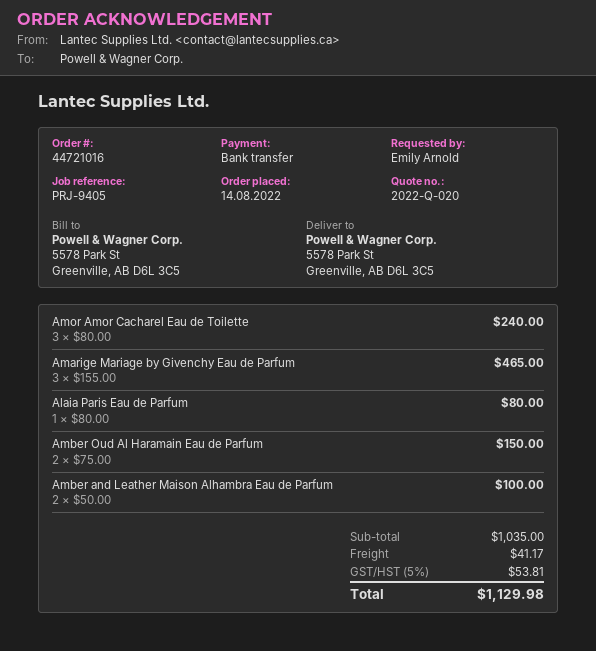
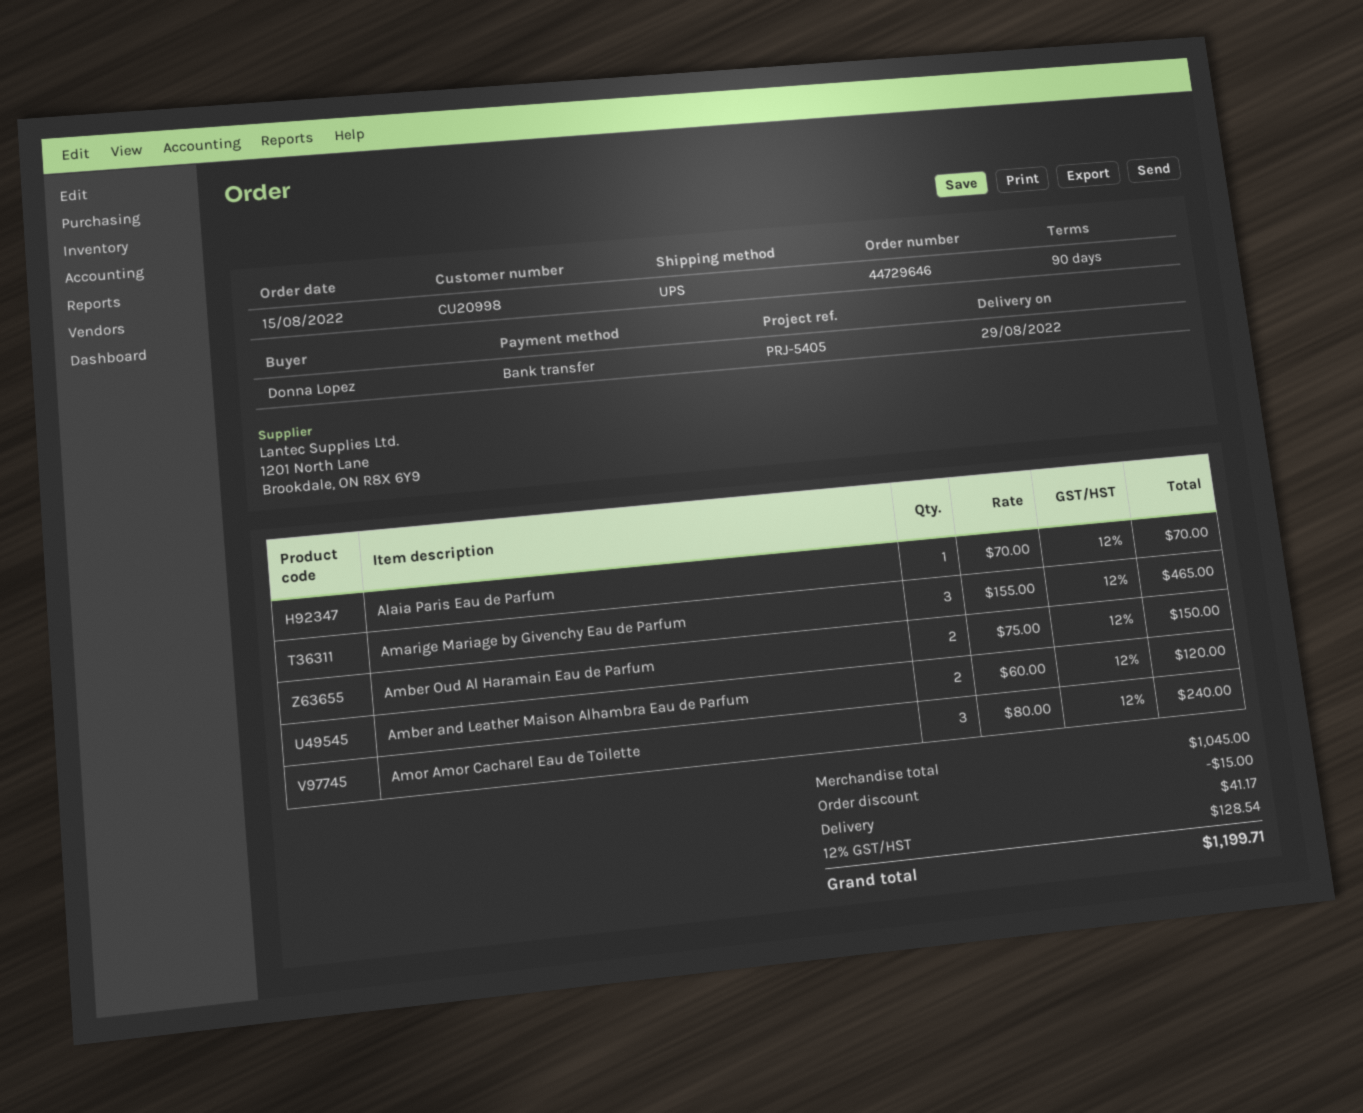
order number: 44721016 -> 44729646
order date: 2022-08-14 -> 2022-08-15
reference: PRJ-9405 -> PRJ-5405
ordered by: Emily Arnold -> Donna Lopez
Alaia Paris Eau de Parfum: 1 x 80.00 = 80.00 -> 1 x 70.00 = 70.00
Amber and Leather Maison Alhambra Eau de Parfum: 2 x 50.00 = 100.00 -> 2 x 60.00 = 120.00
subtotal: 1035.00 -> 1045.00
discount: none -> 15.00
tax: 5% = 53.81 -> 12% = 128.54
total: 1129.98 -> 1199.71

